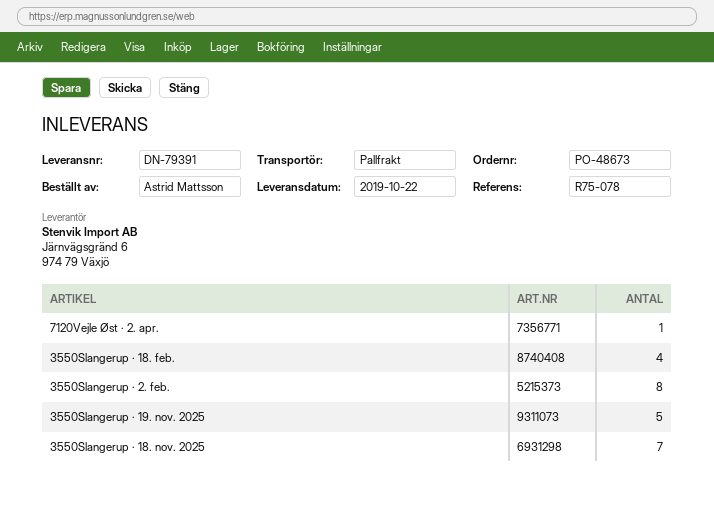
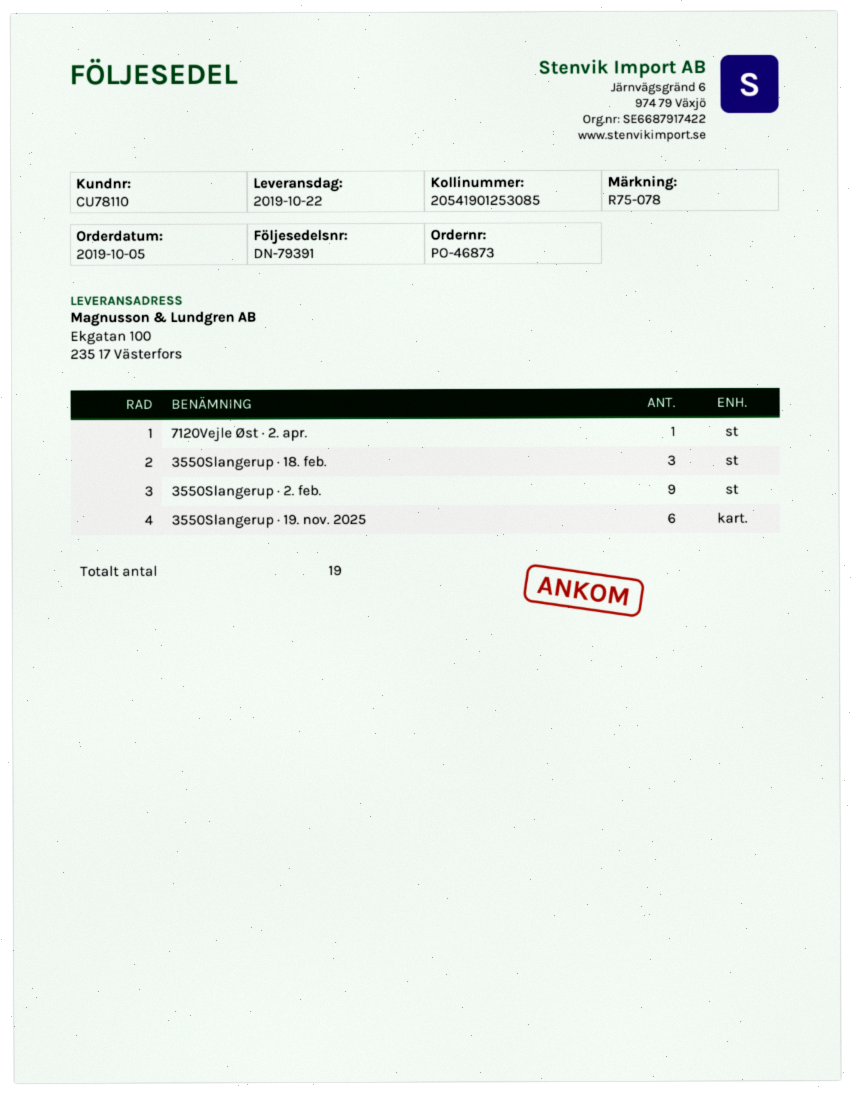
order number: PO-48673 -> PO-46873
3550Slangerup · 18. feb.: 4 -> 3
3550Slangerup · 2. feb.: 8 -> 9
3550Slangerup · 19. nov. 2025: 5 -> 6
3550Slangerup · 18. nov. 2025: 7 -> none

